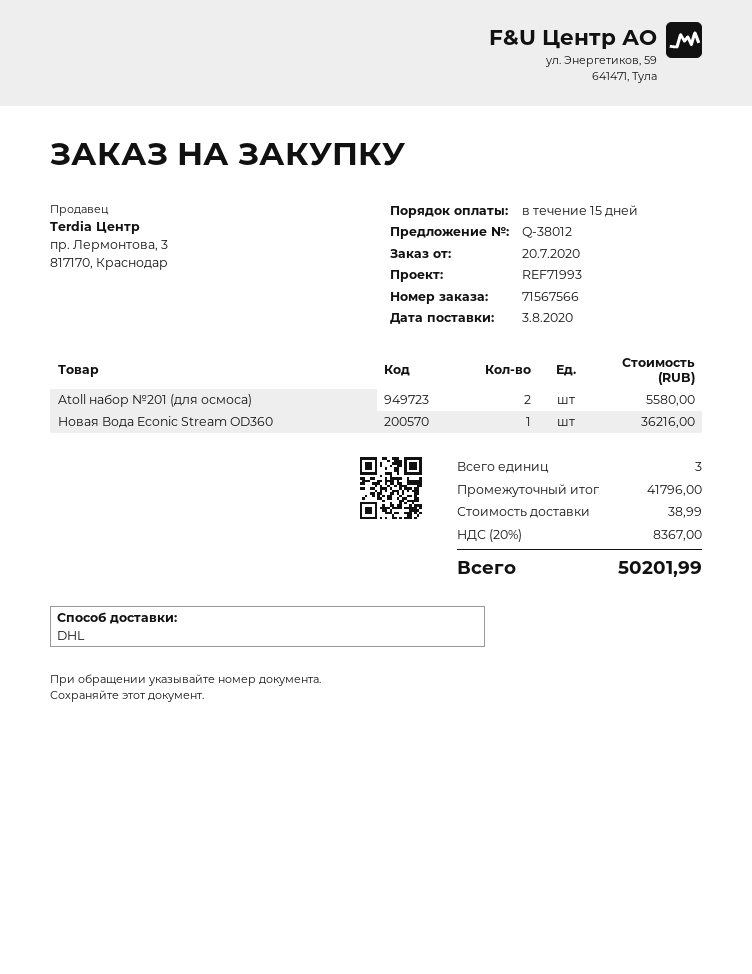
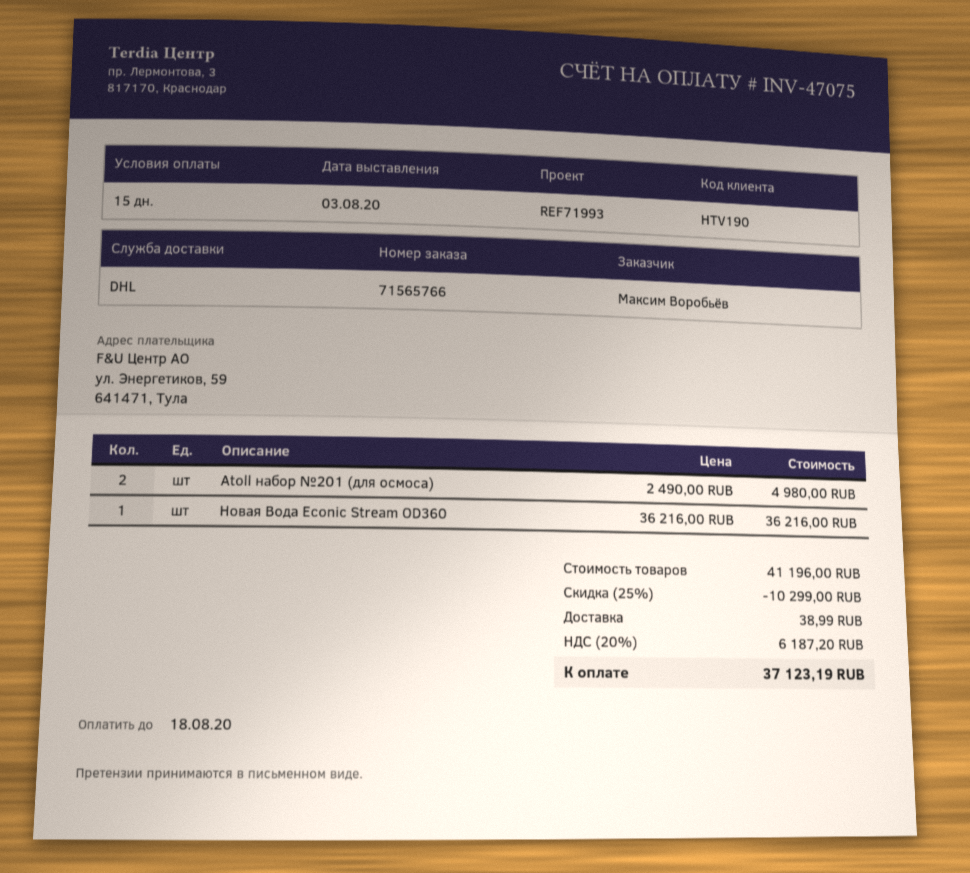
order number: 71567566 -> 71565766
Atoll набор №201 (для осмоса): 2 for 5580.00 -> 2 for 4980.00
subtotal: 41796.00 -> 41196.00
discount: none -> 25% = 10299.00
tax: 20% = 8367.00 -> 20% = 6187.20
total: 50201.99 -> 37123.19

